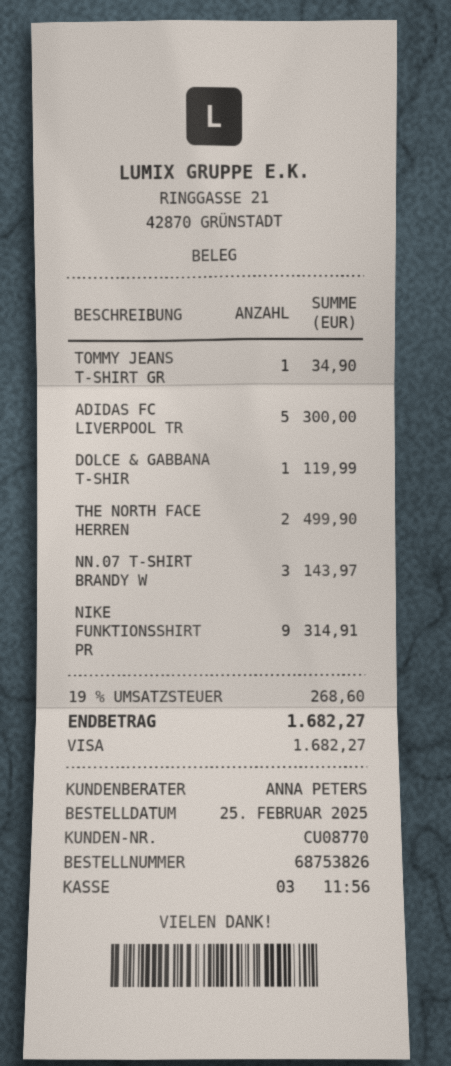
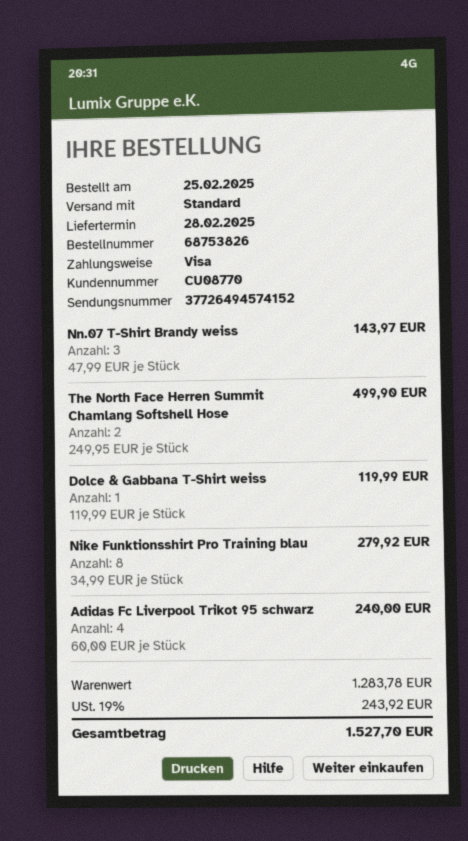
TOMMY JEANS T-SHIRT GR: 1 for 34.90 -> none
ADIDAS FC LIVERPOOL TR: 5 for 300.00 -> 4 for 240.00
NIKE FUNKTIONSSHIRT PR: 9 for 314.91 -> 8 for 279.92
tax: 19% = 268.60 -> 19% = 243.92
total: 1682.27 -> 1527.70

